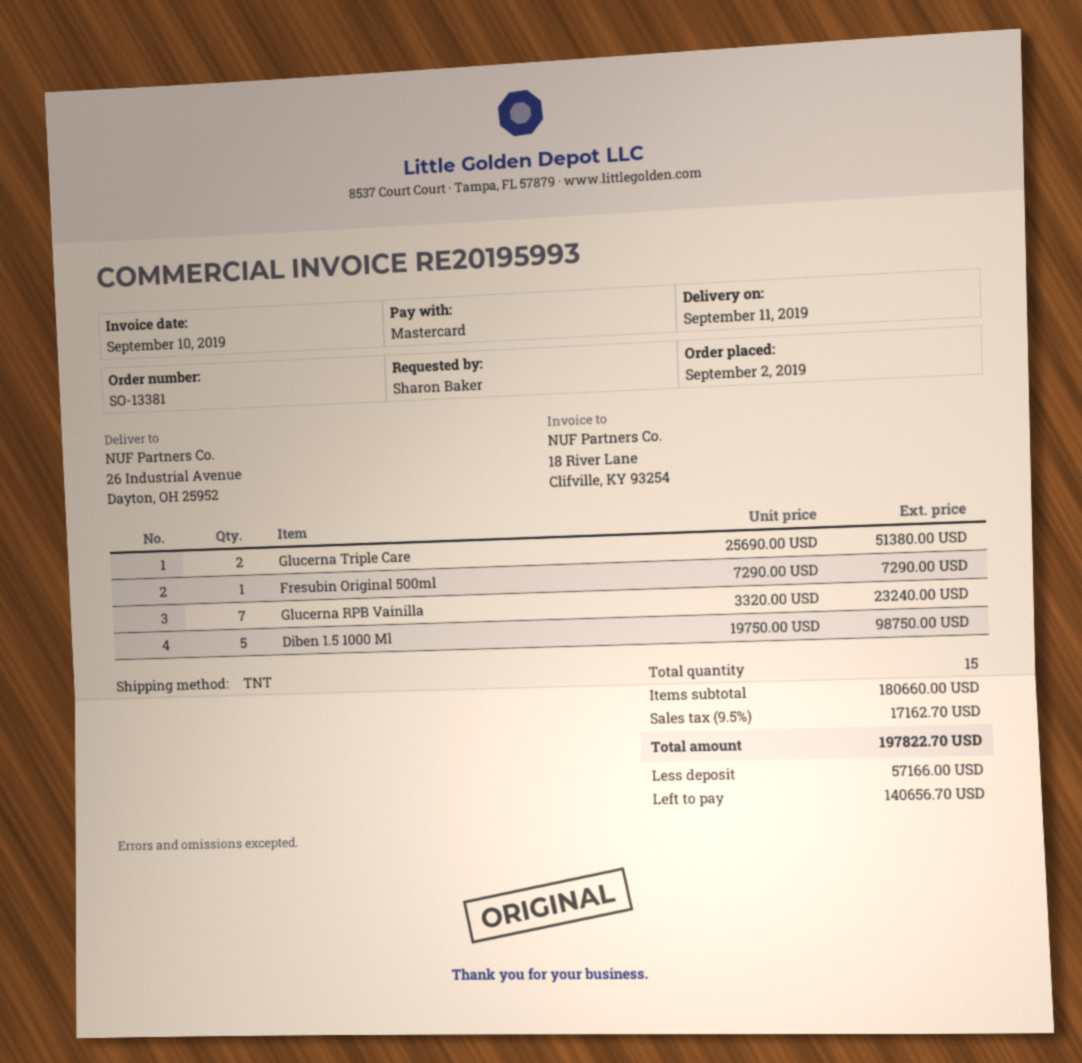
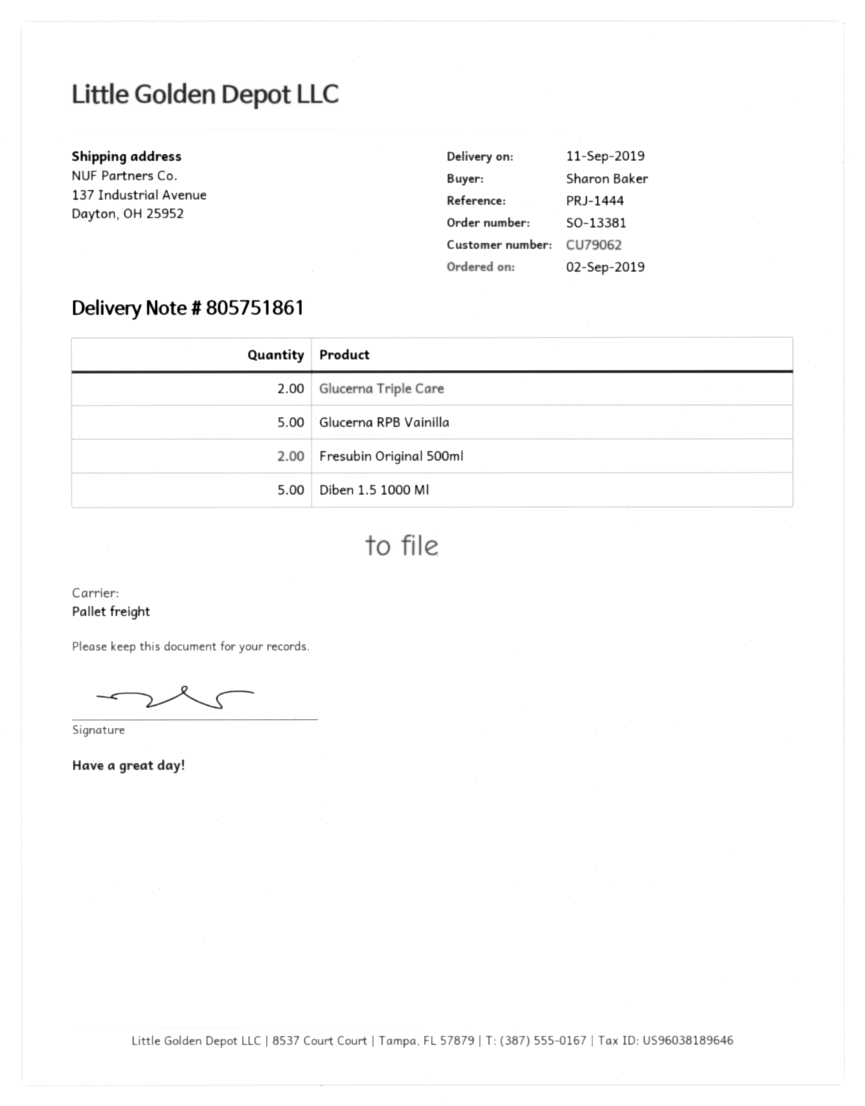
shipping method: TNT -> pallet freight
ship to: 26 Industrial Avenue, Dayton, OH 25952 -> 137 Industrial Avenue, Dayton, OH 25952
Fresubin Original 500ml: 1 -> 2
Glucerna RPB Vainilla: 7 -> 5

